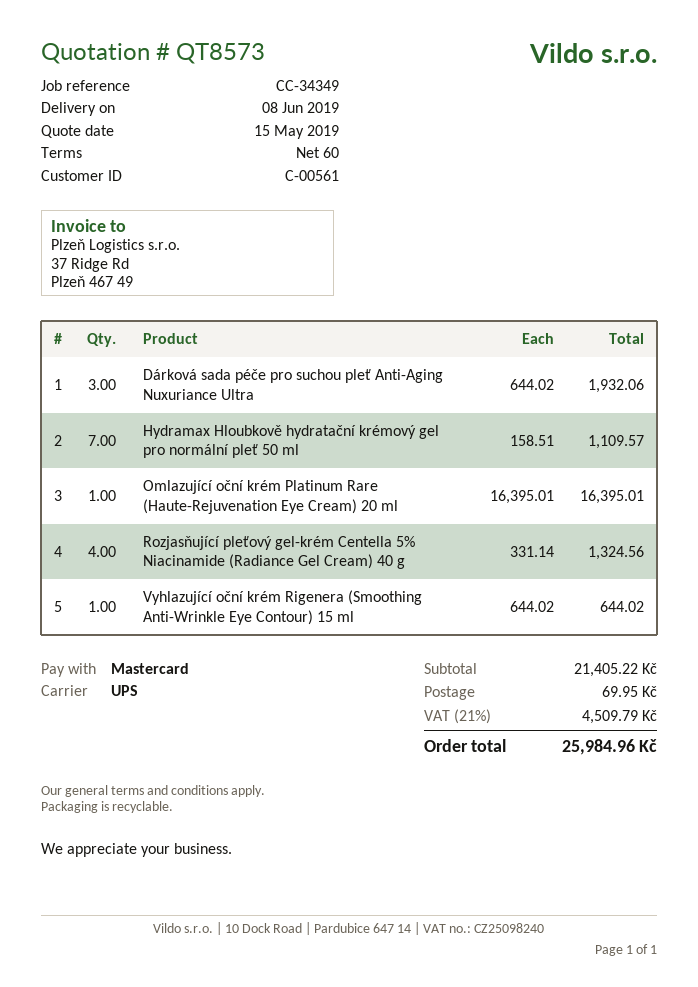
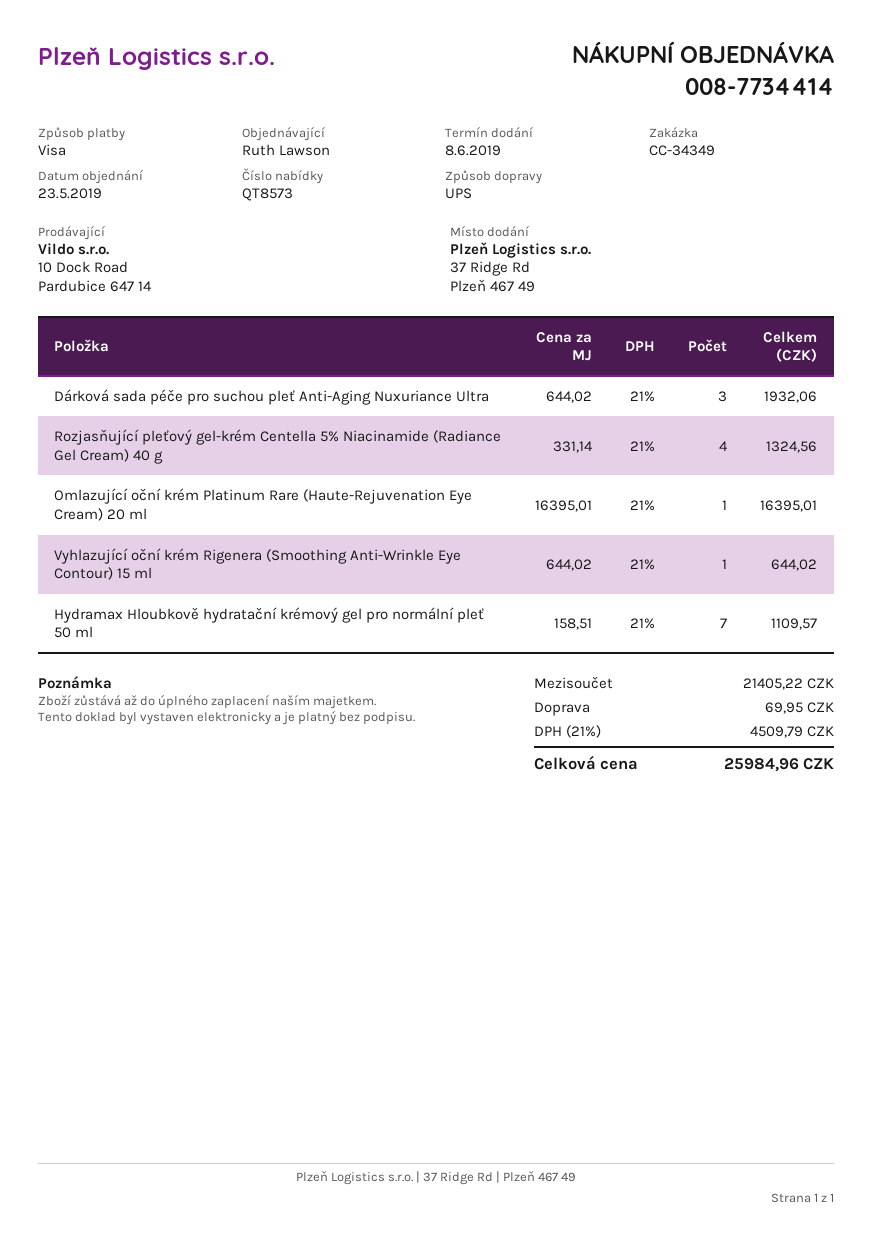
payment method: Mastercard -> Visa

